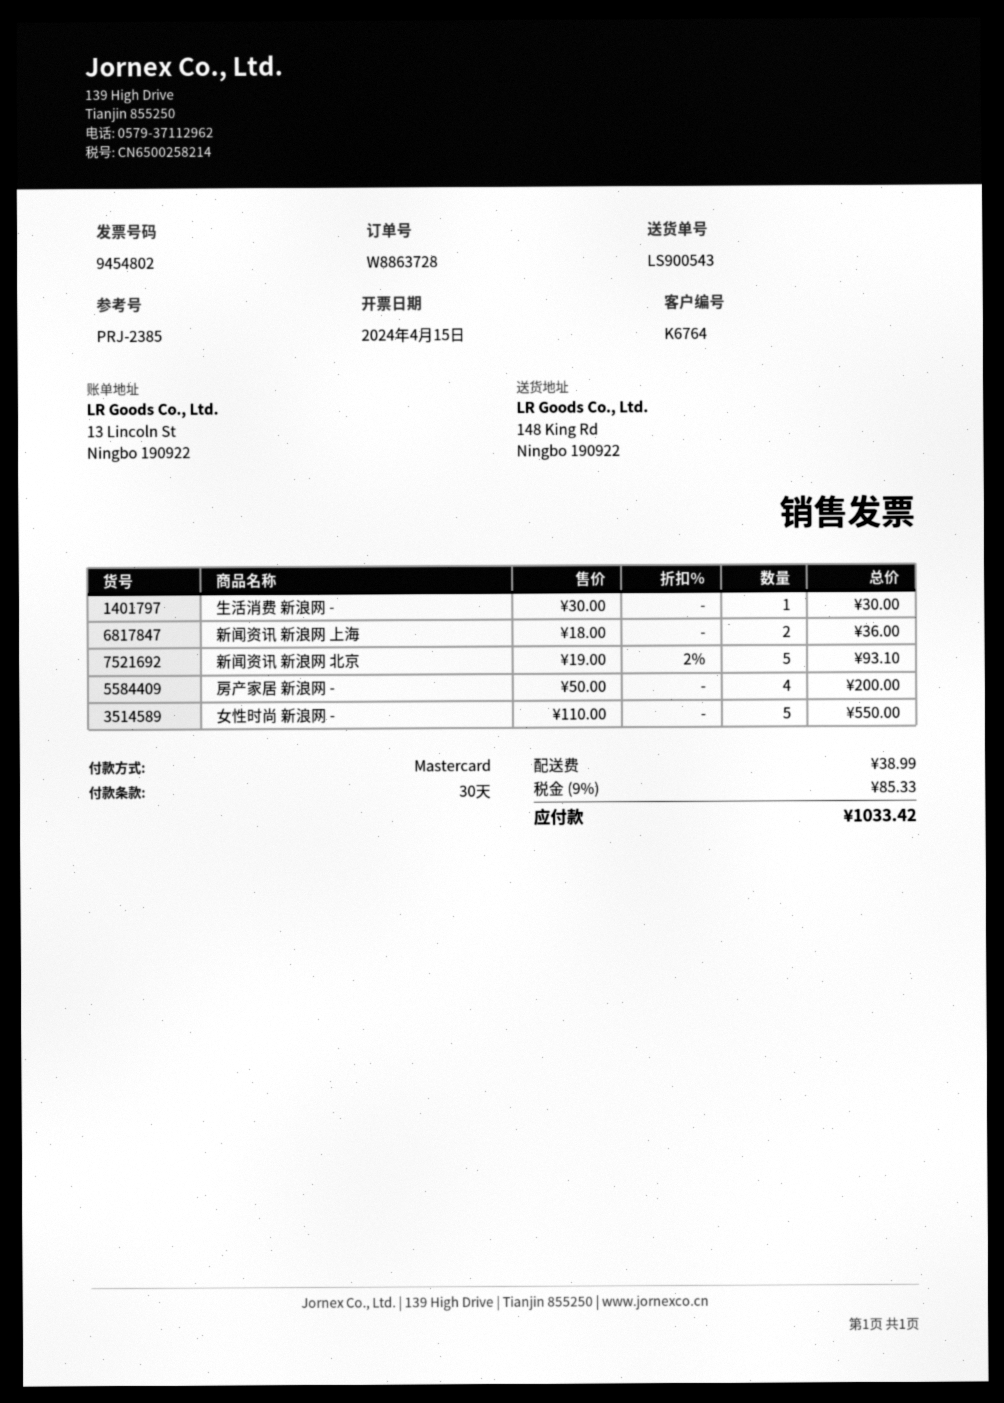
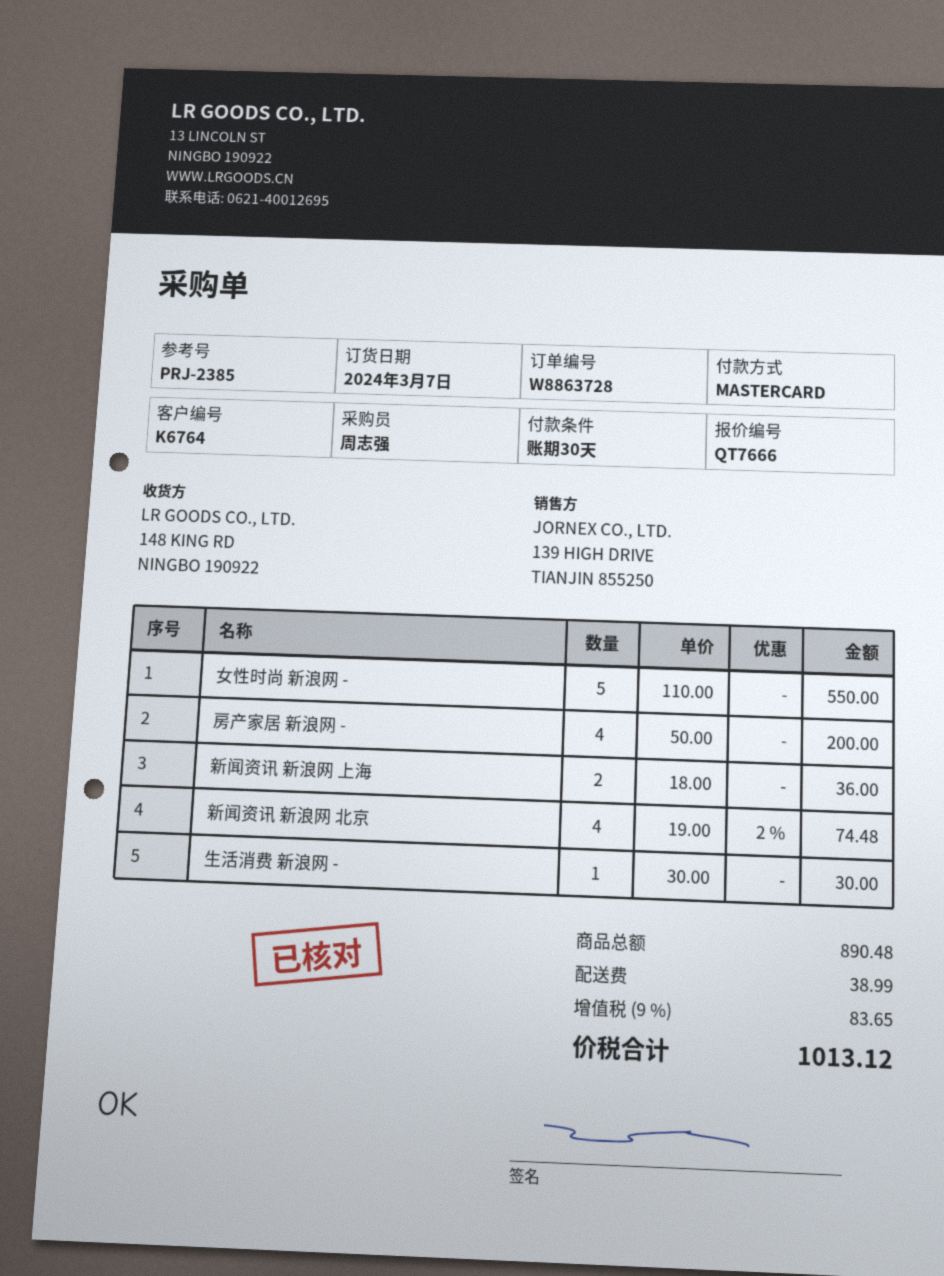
新闻资讯 新浪网 北京: 5 x 19.00 - 2% = 93.10 -> 4 x 19.00 - 2% = 74.48
tax: 9% = 85.33 -> 9% = 83.65
total: 1033.42 -> 1013.12

